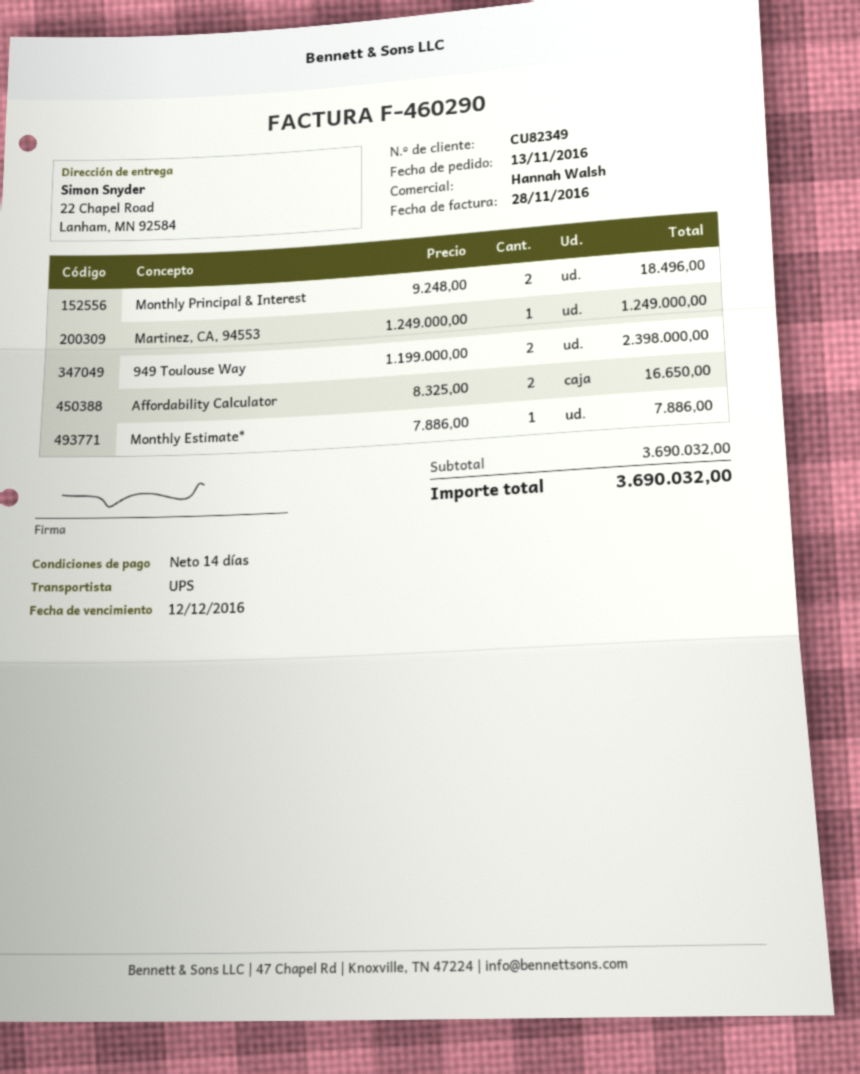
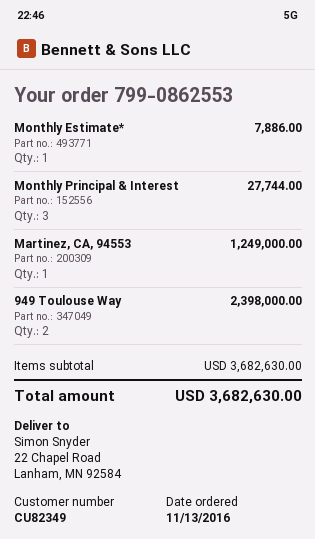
Monthly Principal & Interest: 2 for 18496.00 -> 3 for 27744.00
Affordability Calculator: 2 for 16650.00 -> none
subtotal: 3690032.00 -> 3682630.00
total: 3690032.00 -> 3682630.00

